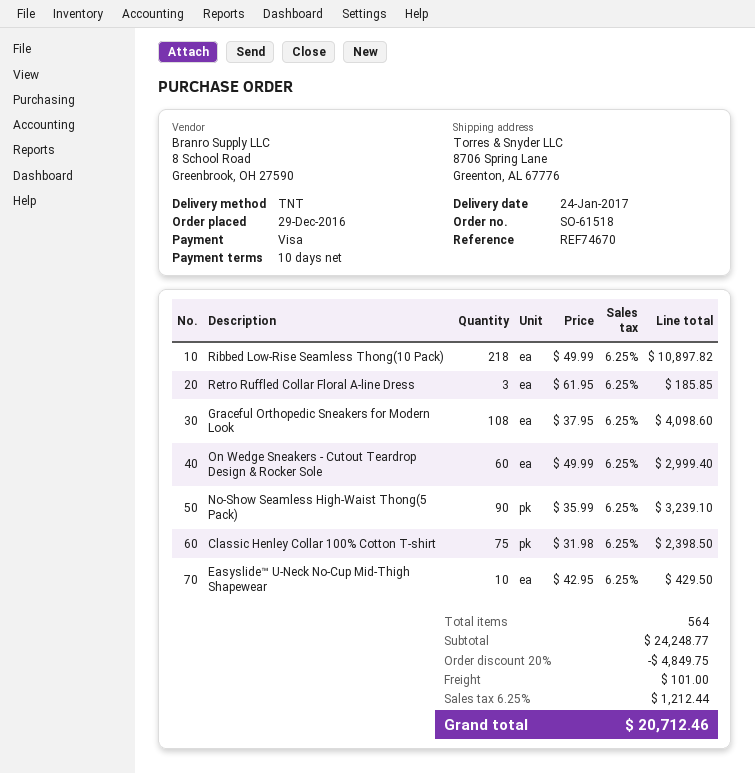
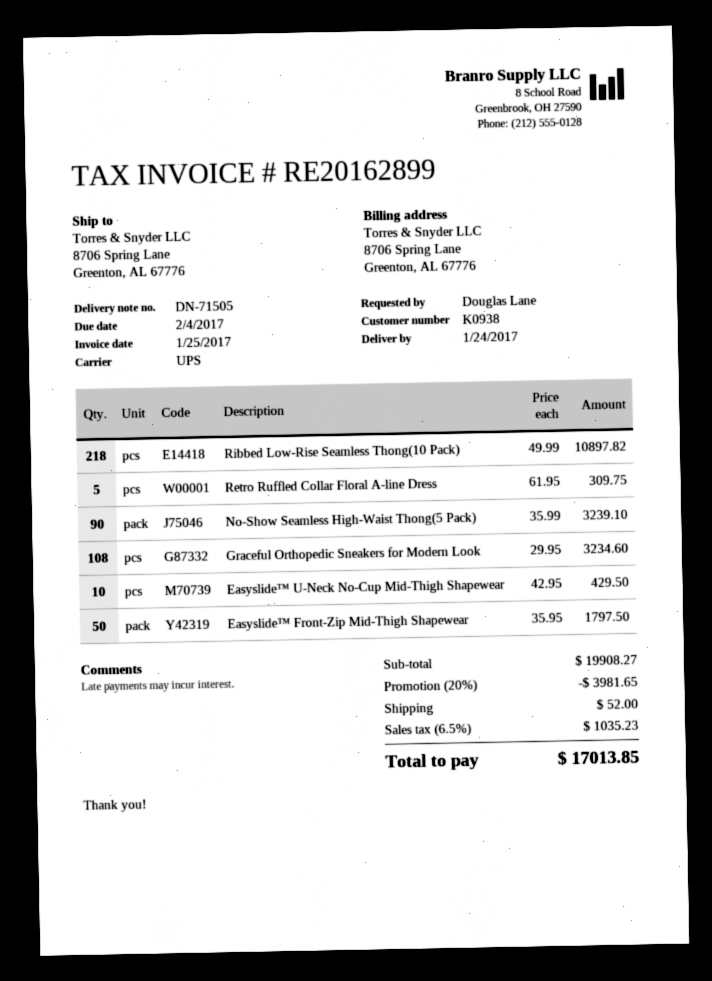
shipping method: TNT -> UPS
Retro Ruffled Collar Floral A-line Dress: 3 x 61.95 = 185.85 -> 5 x 61.95 = 309.75
Graceful Orthopedic Sneakers for Modern Look: 108 x 37.95 = 4098.60 -> 108 x 29.95 = 3234.60
On Wedge Sneakers - Cutout Teardrop Design & Rocker Sole: 60 x 49.99 = 2999.40 -> none
Classic Henley Collar 100% Cotton T-shirt: 75 x 31.98 = 2398.50 -> none
Easyslide™ Front-Zip Mid-Thigh Shapewear: none -> 50 x 35.95 = 1797.50
subtotal: 24248.77 -> 19908.27
discount: 20% = 4849.75 -> 20% = 3981.65
shipping: 101.00 -> 52.00
tax: 6.25% = 1212.44 -> 6.5% = 1035.23
total: 20712.46 -> 17013.85

